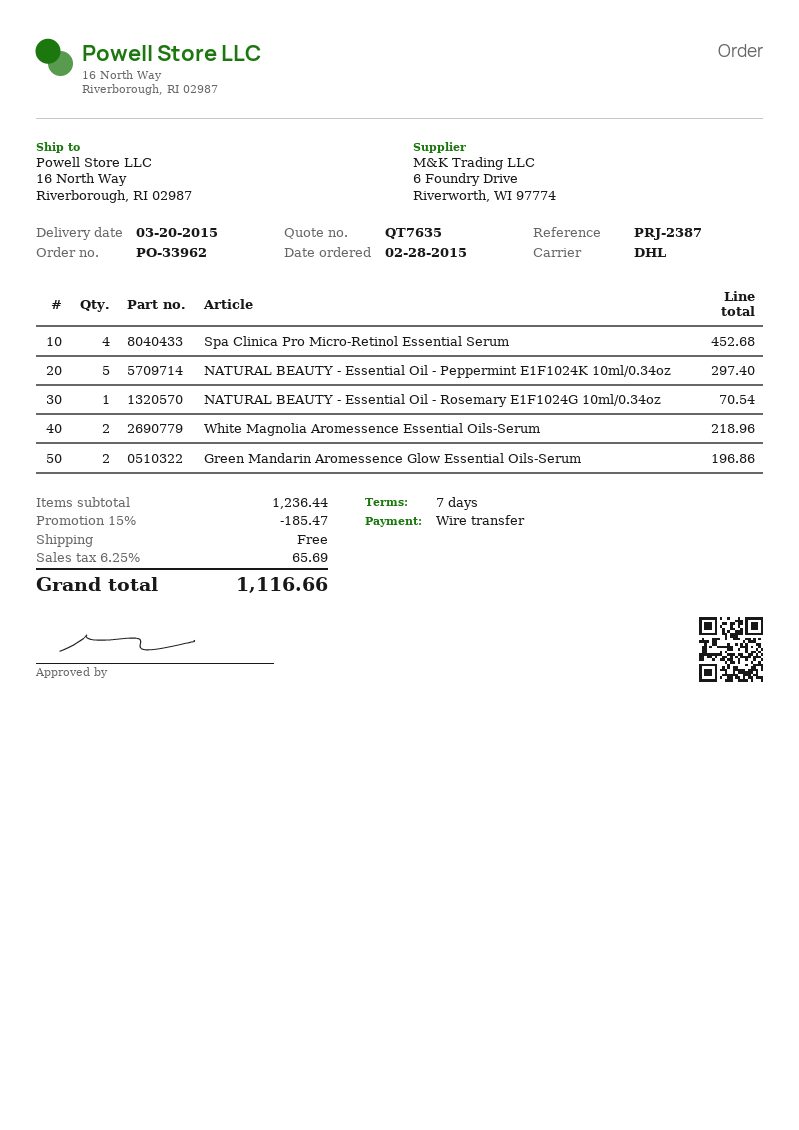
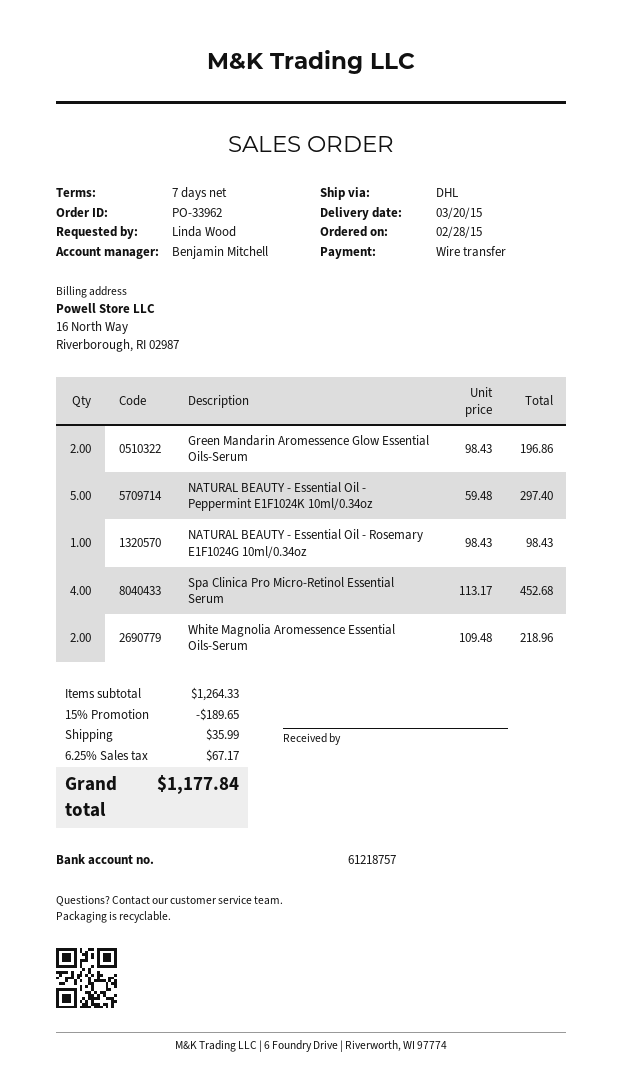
NATURAL BEAUTY - Essential Oil - Rosemary E1F1024G 10ml/0.34oz: 1 for 70.54 -> 1 for 98.43
subtotal: 1236.44 -> 1264.33
discount: 15% = 185.47 -> 15% = 189.65
shipping: 0.00 -> 35.99
tax: 6.25% = 65.69 -> 6.25% = 67.17
total: 1116.66 -> 1177.84

